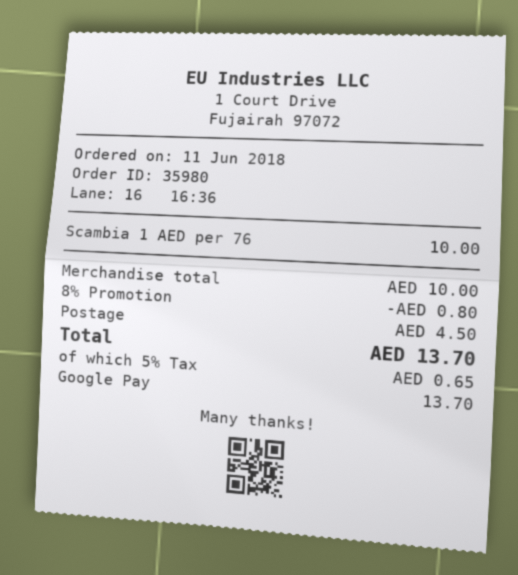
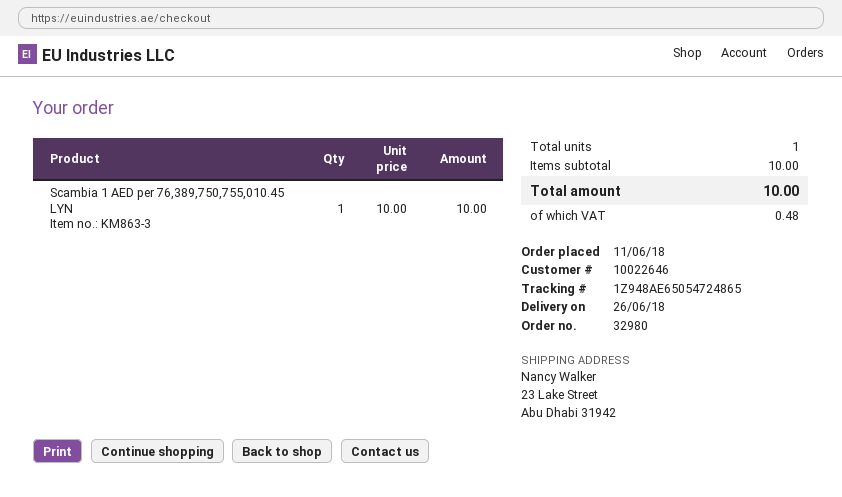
order number: 35980 -> 32980
discount: 8% = 0.80 -> none
shipping: 4.50 -> none
tax: 0.65 -> 0.48
total: 13.70 -> 10.00

